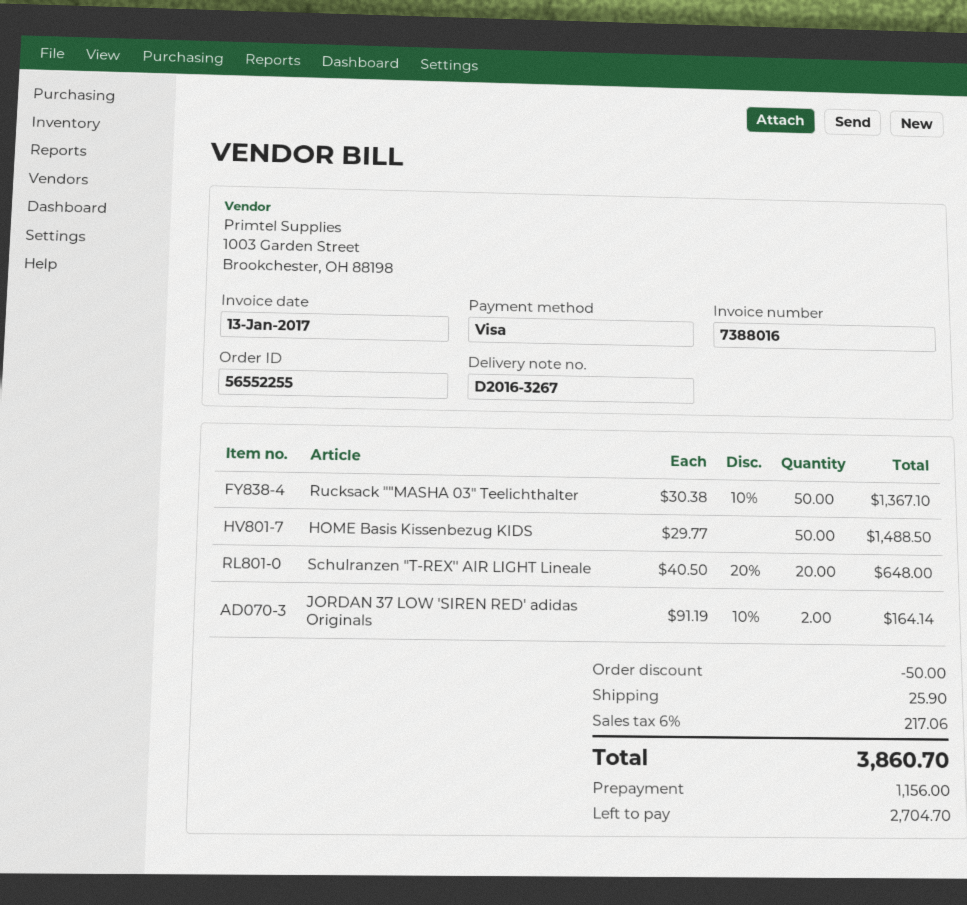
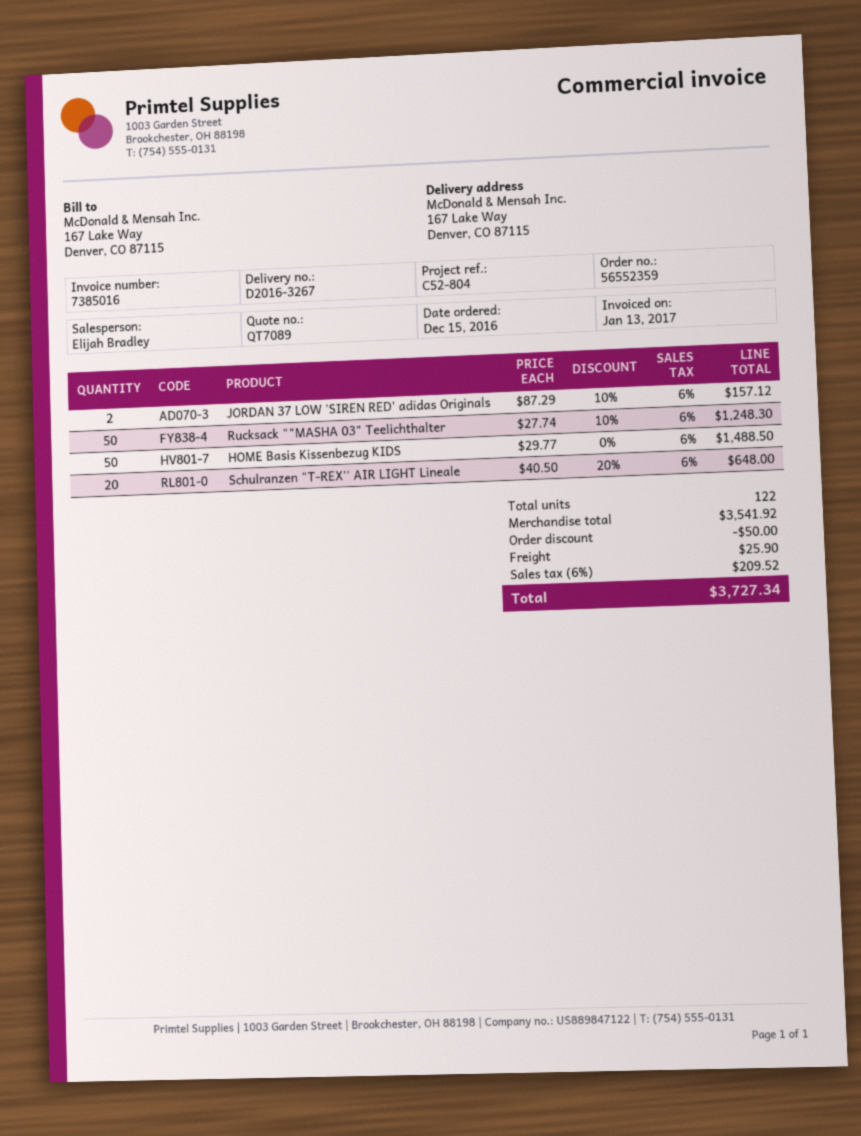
order number: 56552255 -> 56552359
invoice number: 7388016 -> 7385016
Rucksack ""MASHA 03" Teelichthalter: 50 x 30.38 - 10% = 1367.10 -> 50 x 27.74 - 10% = 1248.30
JORDAN 37 LOW 'SIREN RED' adidas Originals: 2 x 91.19 - 10% = 164.14 -> 2 x 87.29 - 10% = 157.12
tax: 6% = 217.06 -> 6% = 209.52
total: 3860.70 -> 3727.34

